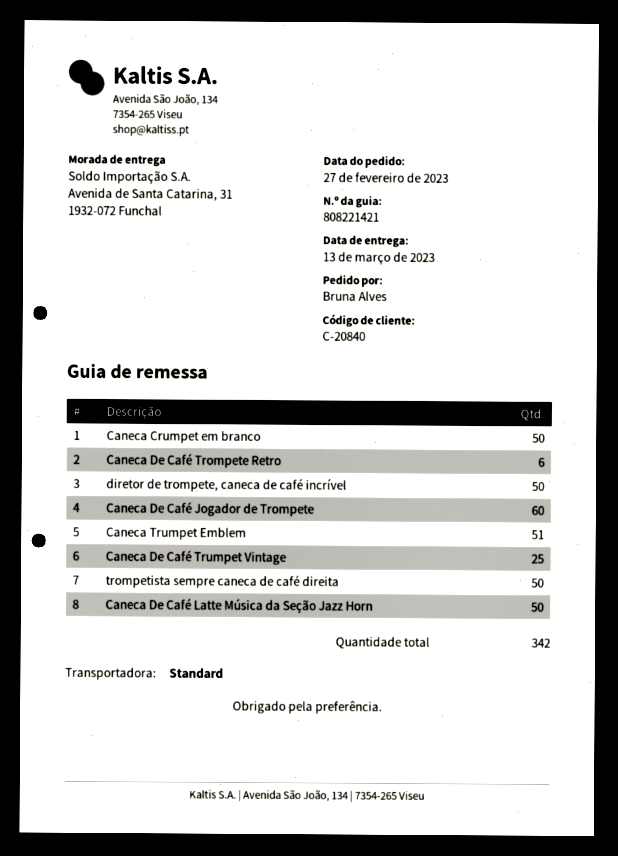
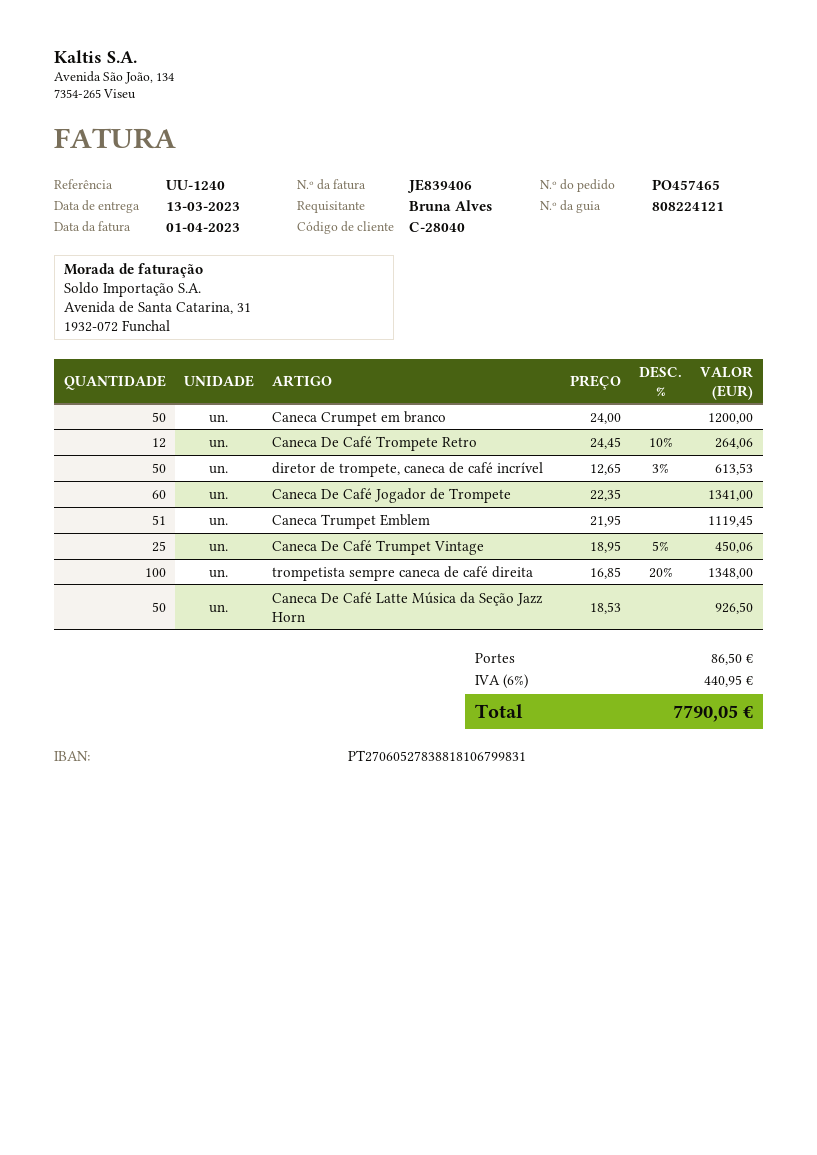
delivery note number: 808221421 -> 808224121
customer number: C-20840 -> C-28040
Caneca De Café Trompete Retro: 6 -> 12
trompetista sempre caneca de café direita: 50 -> 100

